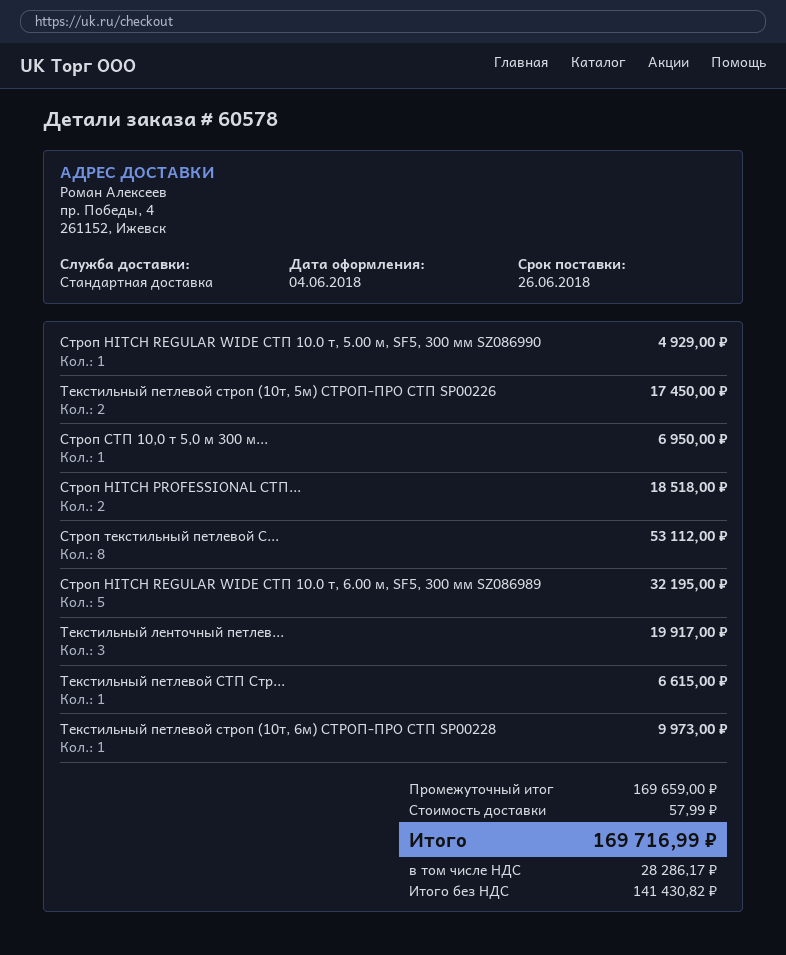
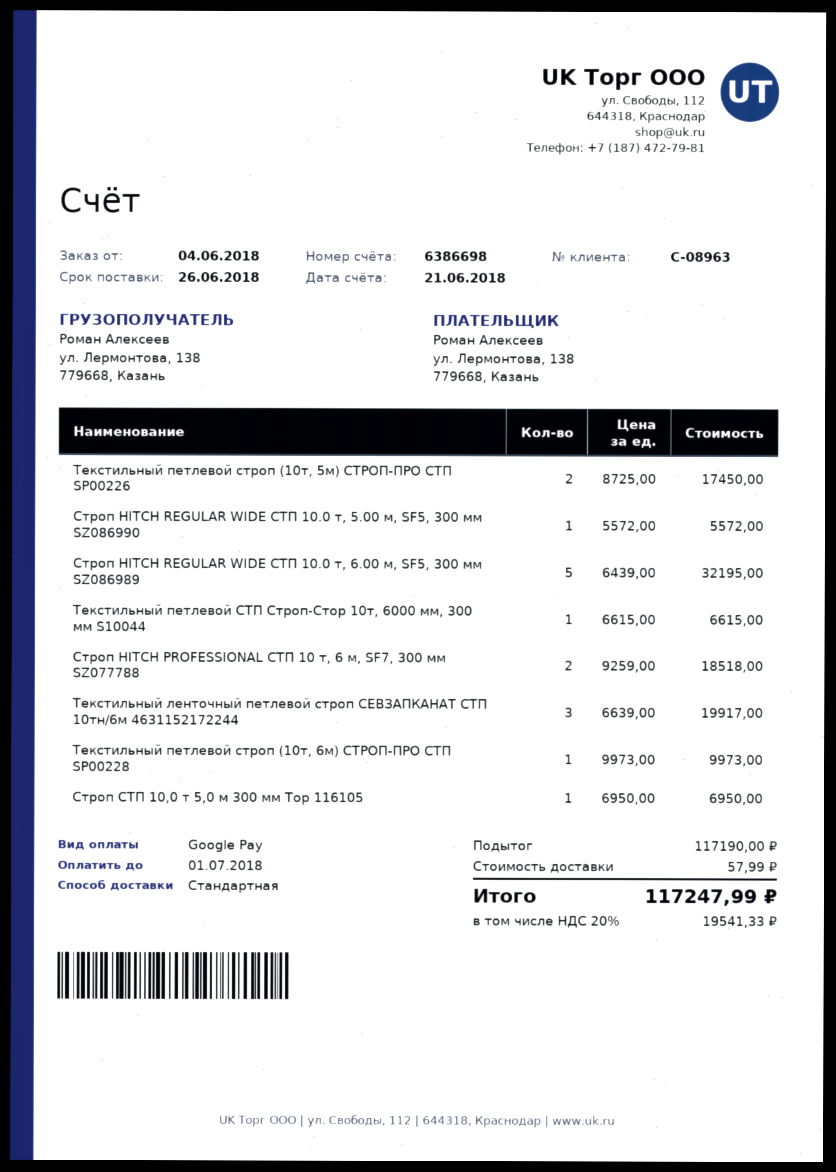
ship to: пр. Победы, 4, 261152, Ижевск -> ул. Лермонтова, 138, 779668, Казань
Строп HITCH REGULAR WIDE СТП 10.0 т, 5.00 м, SF5, 300 мм SZ086990: 1 for 4929.00 -> 1 for 5572.00
Строп текстильный петлевой С...: 8 for 53112.00 -> none
subtotal: 169659.00 -> 117190.00
tax: 28286.17 -> 19541.33
total: 169716.99 -> 117247.99

